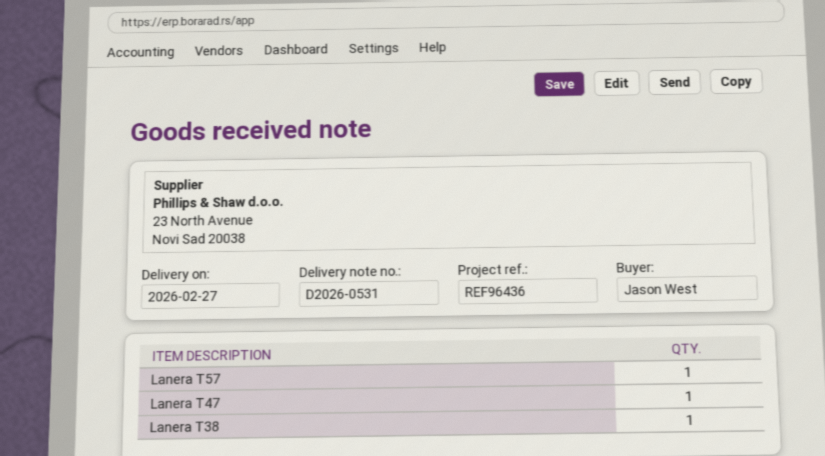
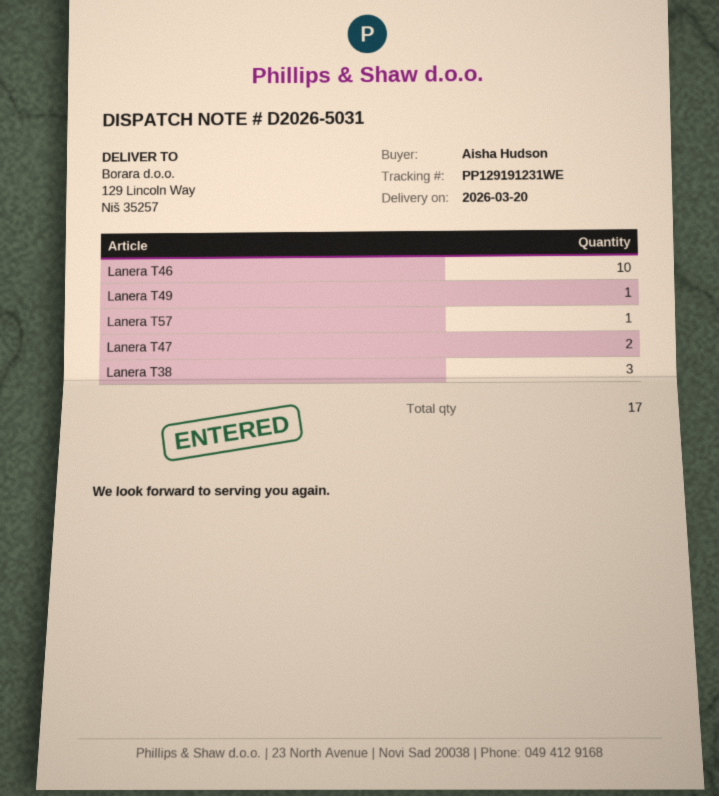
delivery note number: D2026-0531 -> D2026-5031
delivery date: 2026-02-27 -> 2026-03-20
ordered by: Jason West -> Aisha Hudson
Lanera T47: 1 -> 2
Lanera T38: 1 -> 3
Lanera T46: none -> 10
Lanera T49: none -> 1

